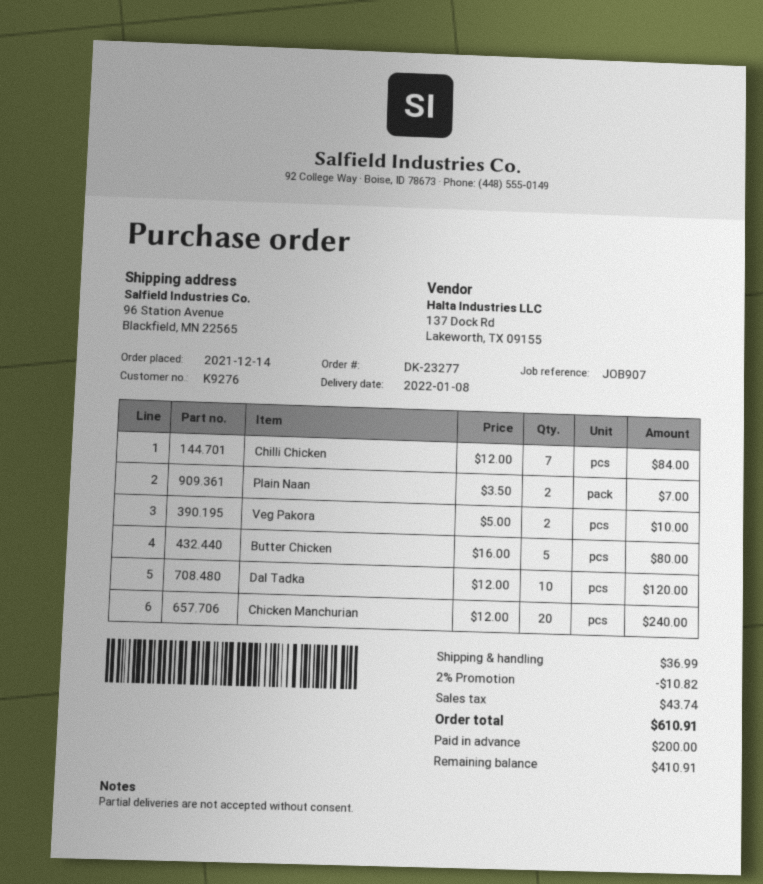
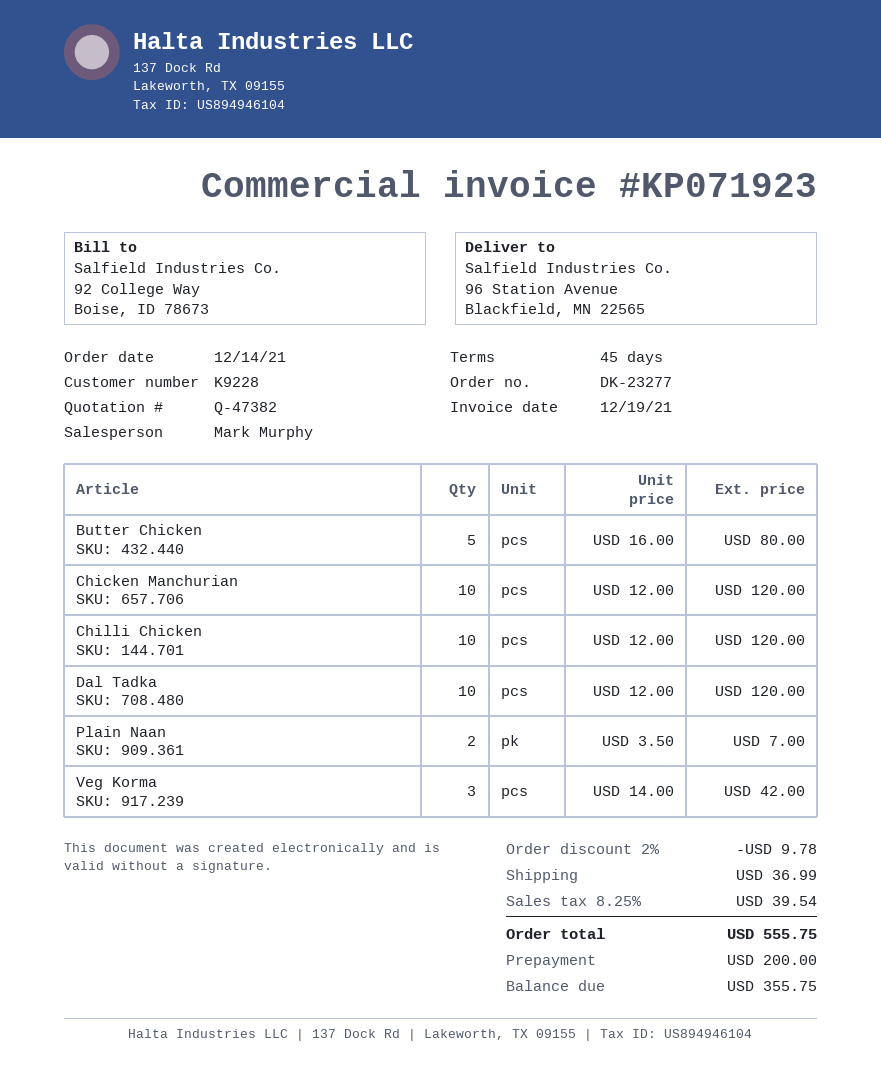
customer number: K9276 -> K9228
Chilli Chicken: 7 x 12.00 = 84.00 -> 10 x 12.00 = 120.00
Veg Pakora: 2 x 5.00 = 10.00 -> none
Chicken Manchurian: 20 x 12.00 = 240.00 -> 10 x 12.00 = 120.00
Veg Korma: none -> 3 x 14.00 = 42.00
discount: 2% = 10.82 -> 2% = 9.78
tax: 43.74 -> 39.54
total: 610.91 -> 555.75
balance: 410.91 -> 355.75

